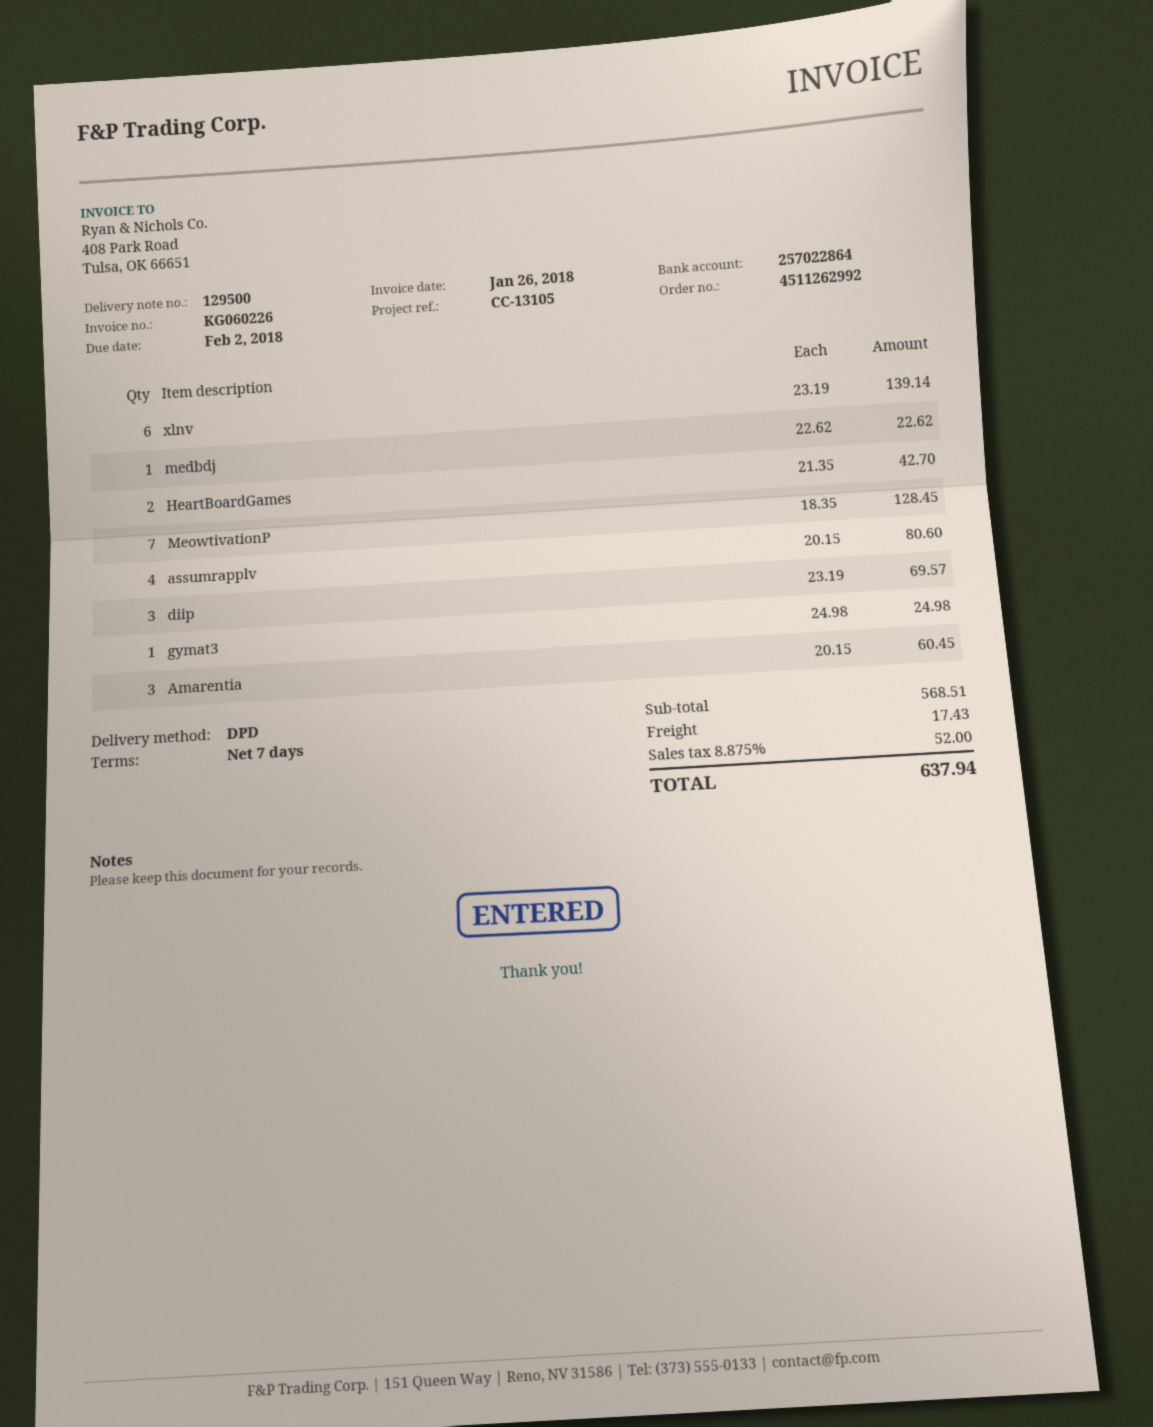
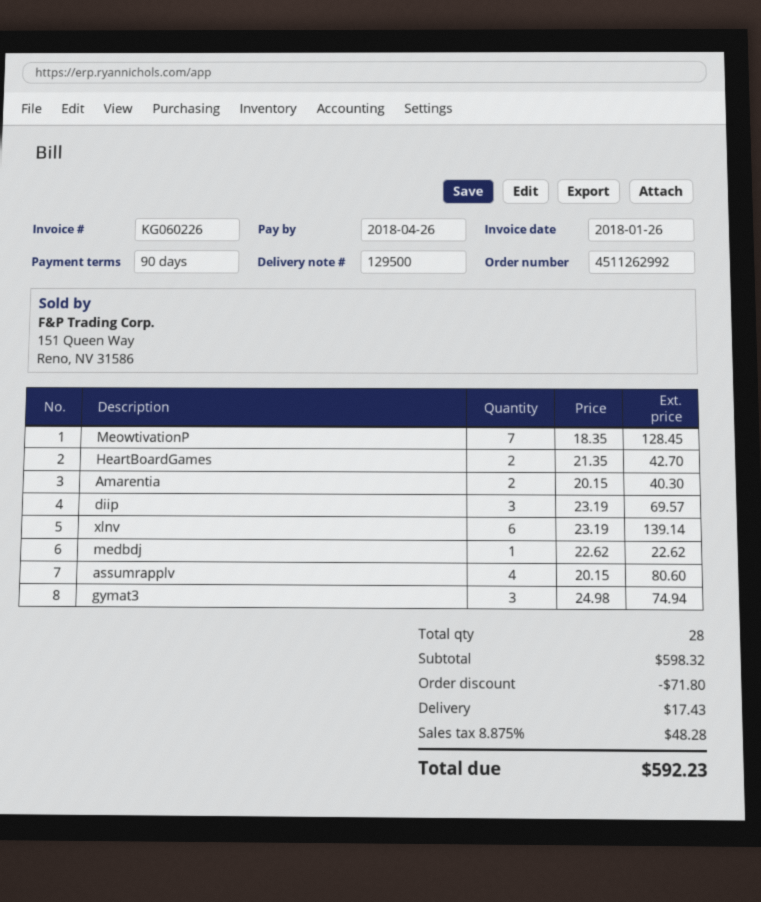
payment terms: 7 days -> 90 days
due date: 2018-02-02 -> 2018-04-26
gymat3: 1 x 24.98 = 24.98 -> 3 x 24.98 = 74.94
Amarentia: 3 x 20.15 = 60.45 -> 2 x 20.15 = 40.30
subtotal: 568.51 -> 598.32
discount: none -> 71.80
tax: 8.875% = 52.00 -> 8.875% = 48.28
total: 637.94 -> 592.23

